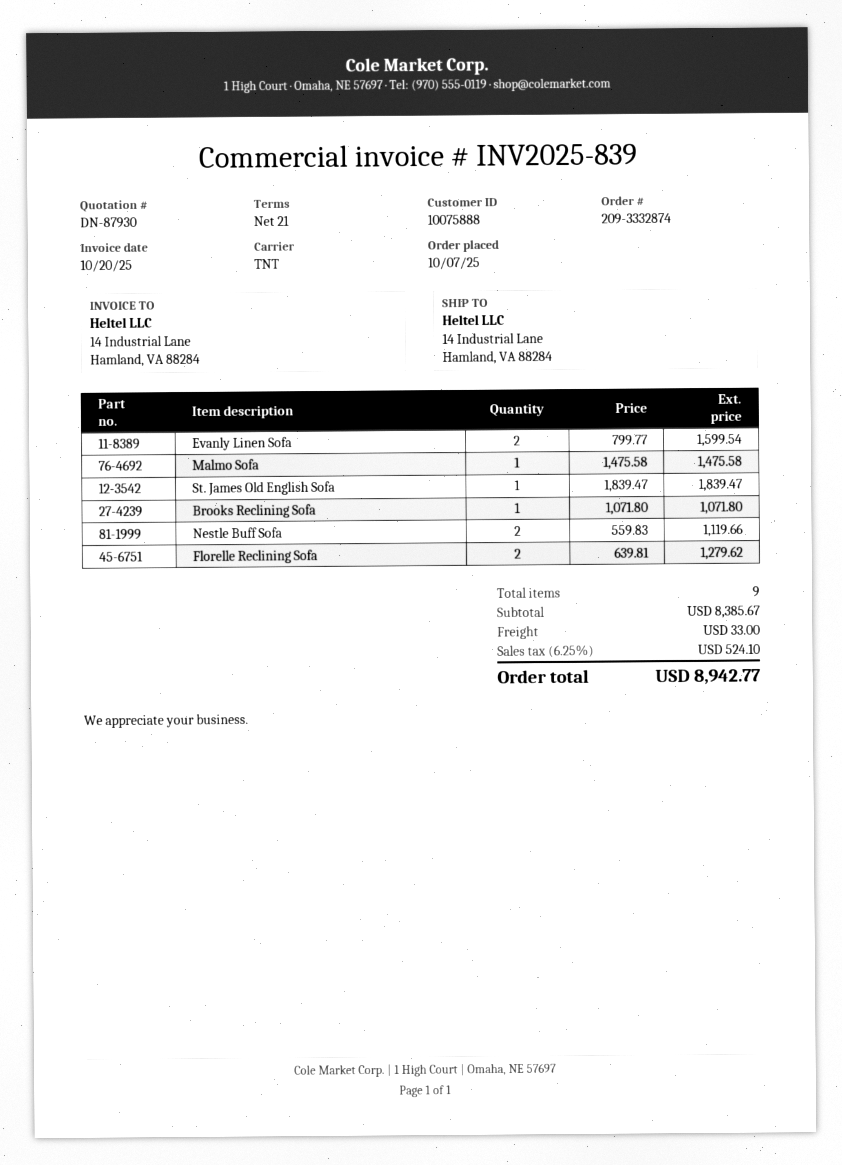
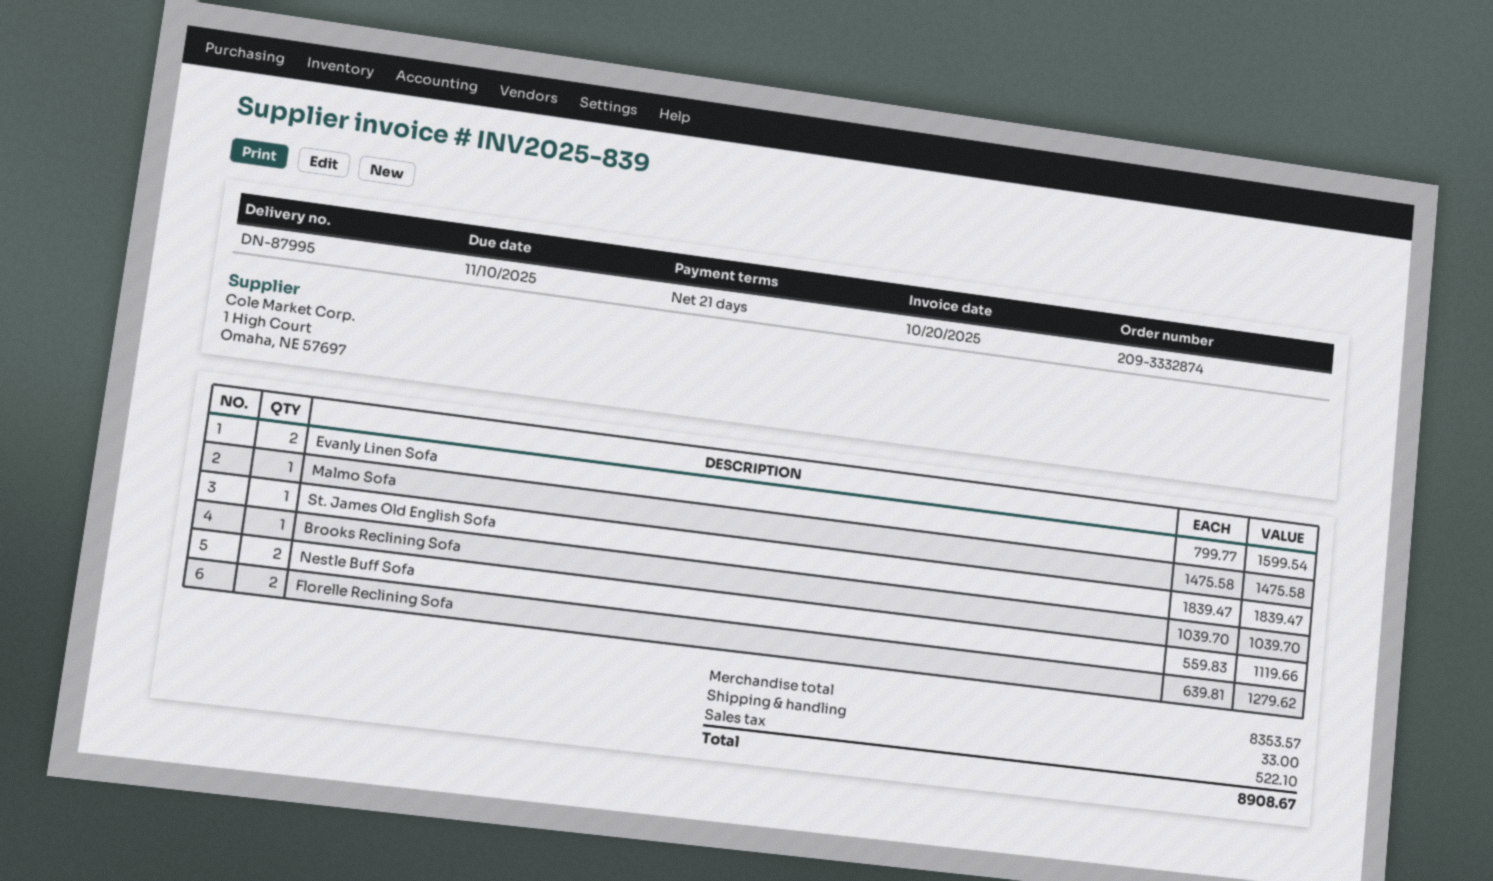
Brooks Reclining Sofa: 1 x 1071.80 = 1071.80 -> 1 x 1039.70 = 1039.70
subtotal: 8385.67 -> 8353.57
tax: 524.10 -> 522.10
total: 8942.77 -> 8908.67

